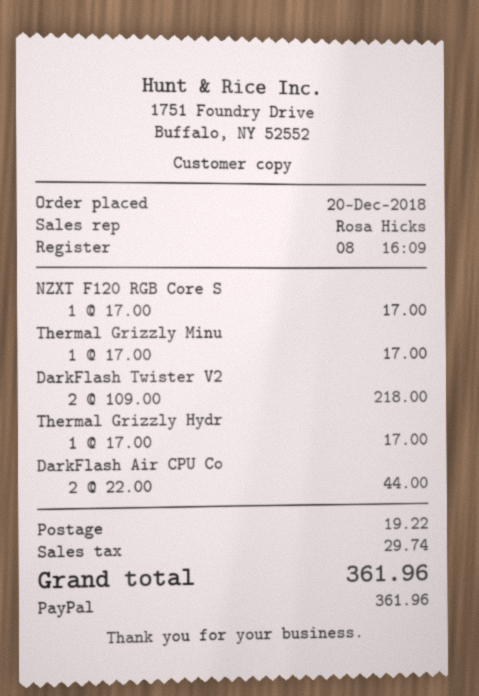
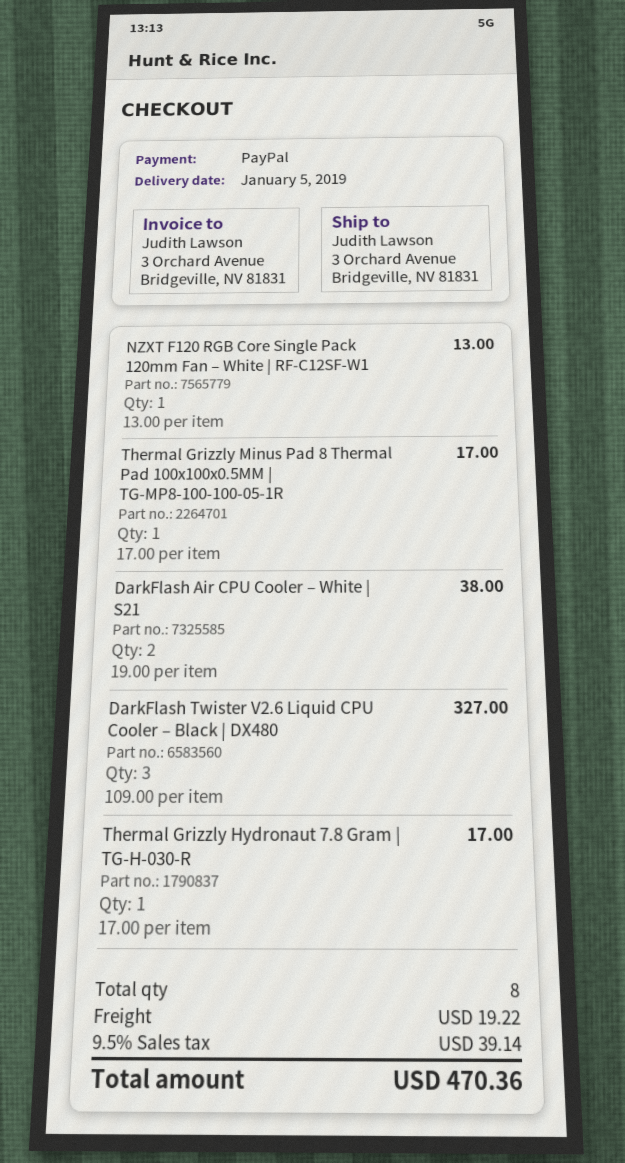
NZXT F120 RGB Core S: 1 x 17.00 = 17.00 -> 1 x 13.00 = 13.00
DarkFlash Twister V2: 2 x 109.00 = 218.00 -> 3 x 109.00 = 327.00
DarkFlash Air CPU Co: 2 x 22.00 = 44.00 -> 2 x 19.00 = 38.00
tax: 29.74 -> 39.14
total: 361.96 -> 470.36

